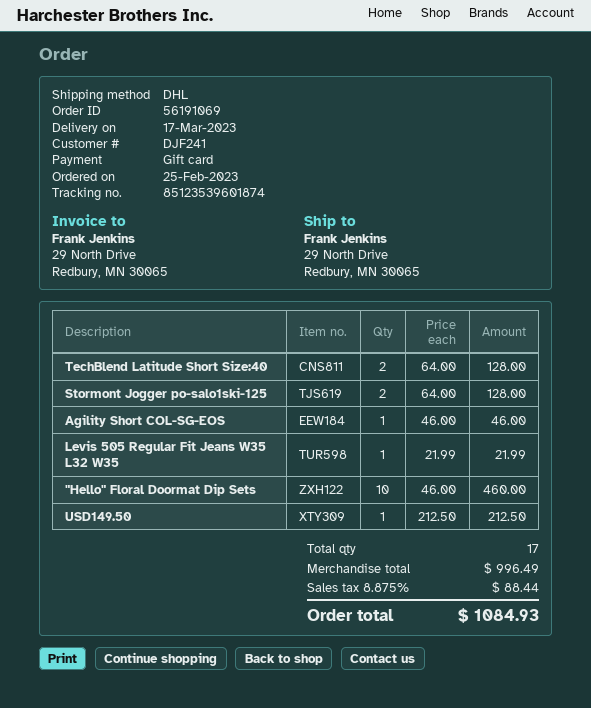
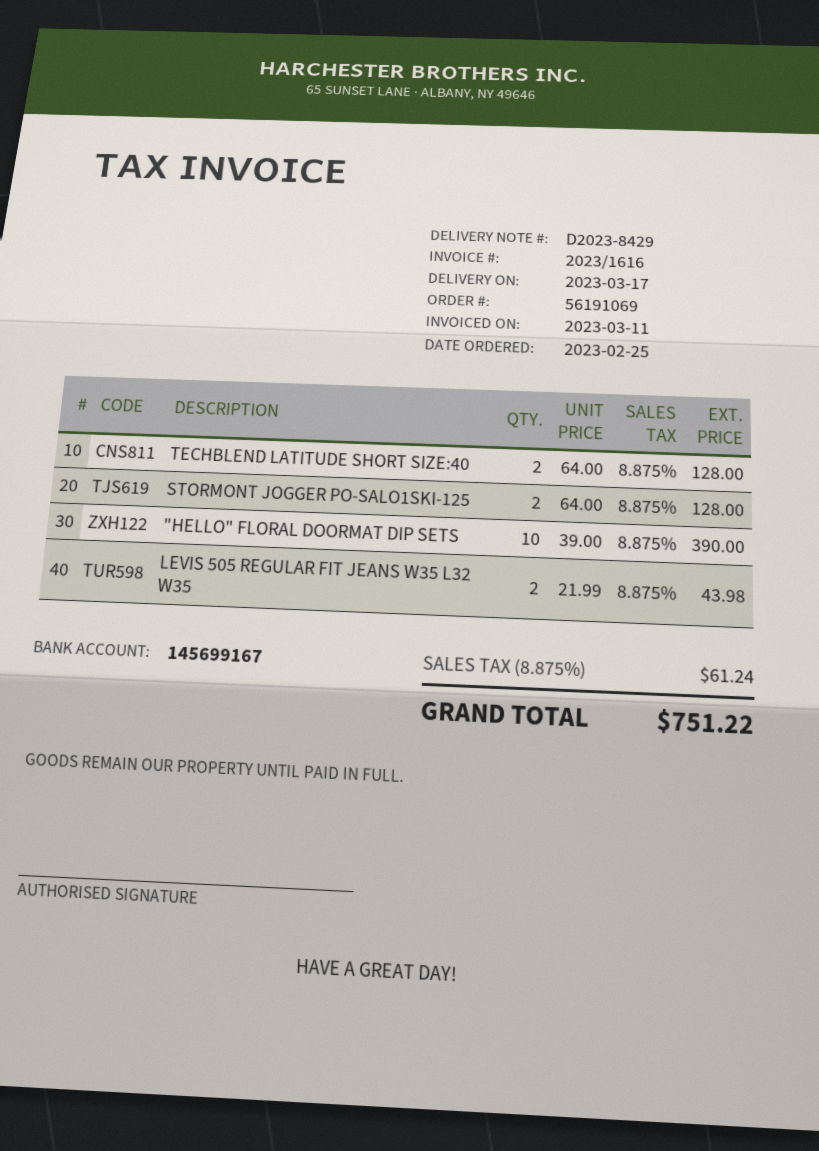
Agility Short COL-SG-EOS: 1 x 46.00 = 46.00 -> none
Levis 505 Regular Fit Jeans W35 L32 W35: 1 x 21.99 = 21.99 -> 2 x 21.99 = 43.98
"Hello" Floral Doormat Dip Sets: 10 x 46.00 = 460.00 -> 10 x 39.00 = 390.00
USD149.50: 1 x 212.50 = 212.50 -> none
tax: 8.875% = 88.44 -> 8.875% = 61.24
total: 1084.93 -> 751.22

